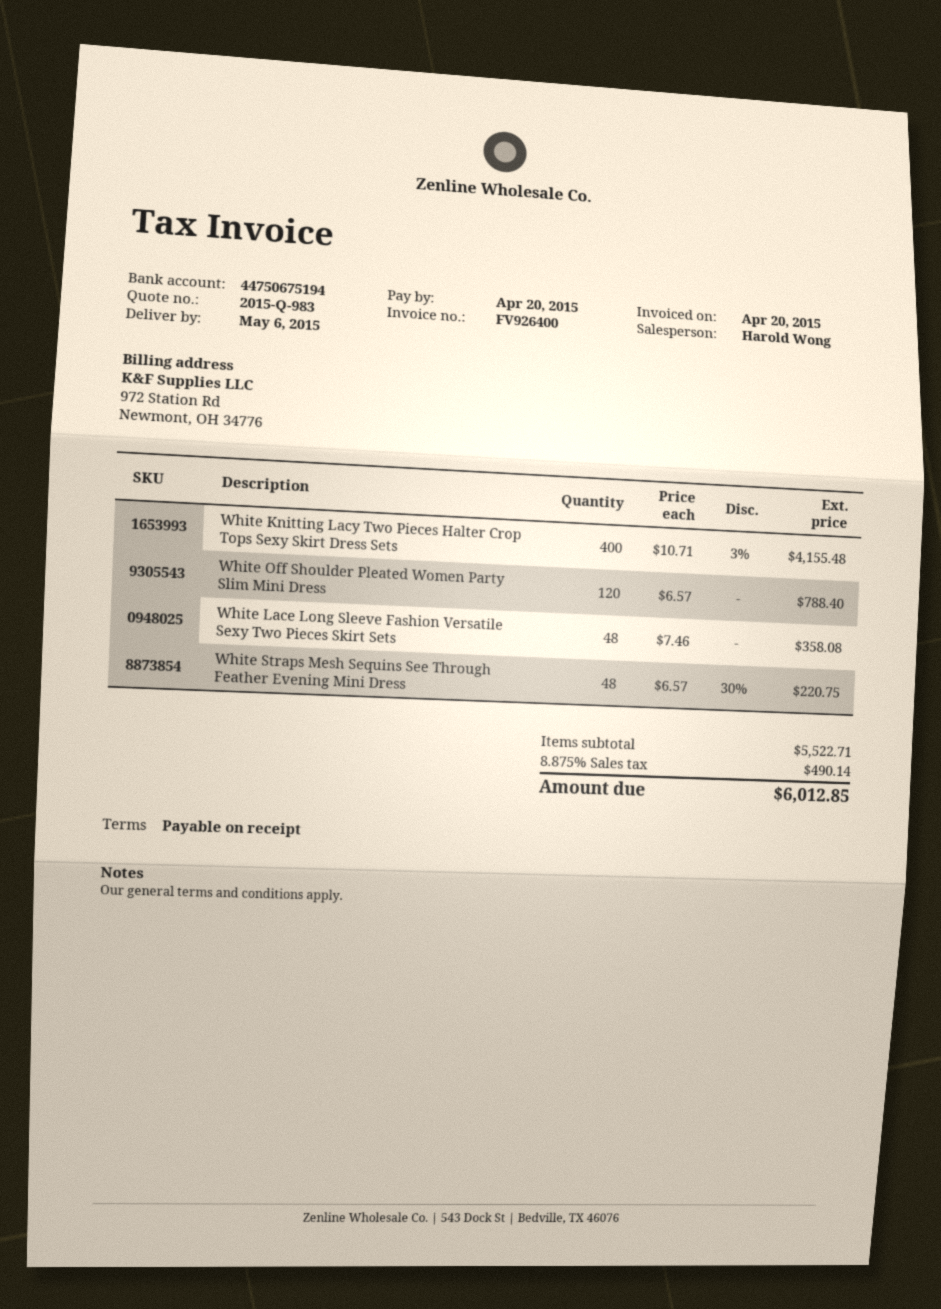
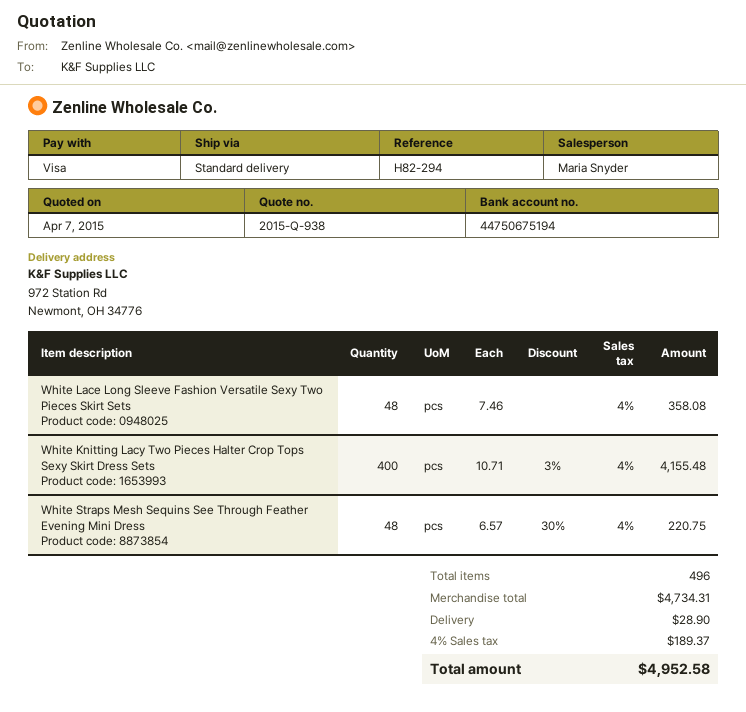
quote number: 2015-Q-983 -> 2015-Q-938
sales rep: Harold Wong -> Maria Snyder
White Off Shoulder Pleated Women Party Slim Mini Dress: 120 x 6.57 = 788.40 -> none
subtotal: 5522.71 -> 4734.31
shipping: none -> 28.90
tax: 8.875% = 490.14 -> 4% = 189.37
total: 6012.85 -> 4952.58

